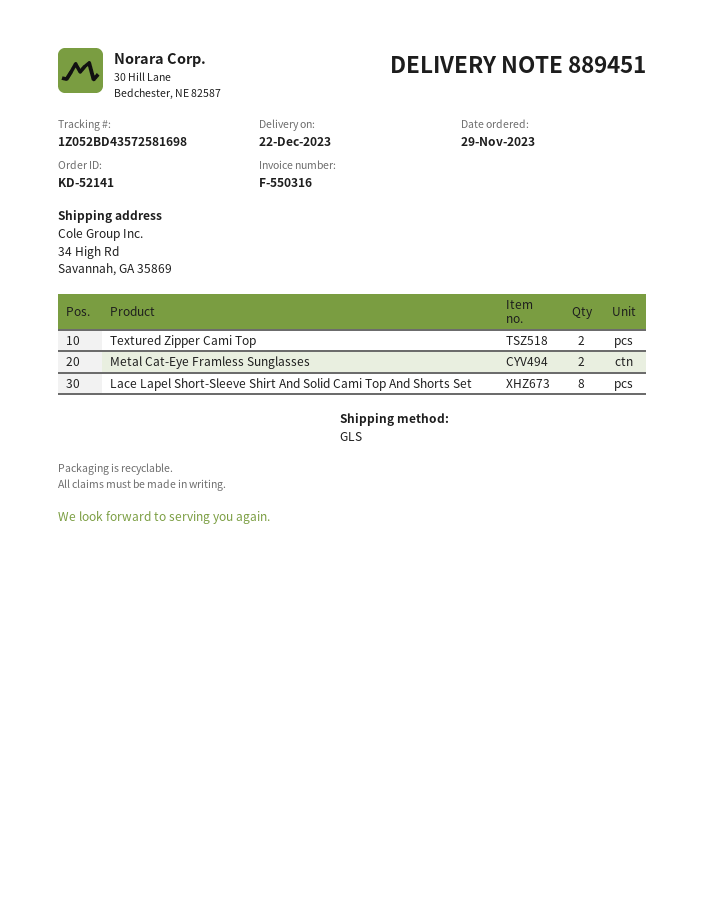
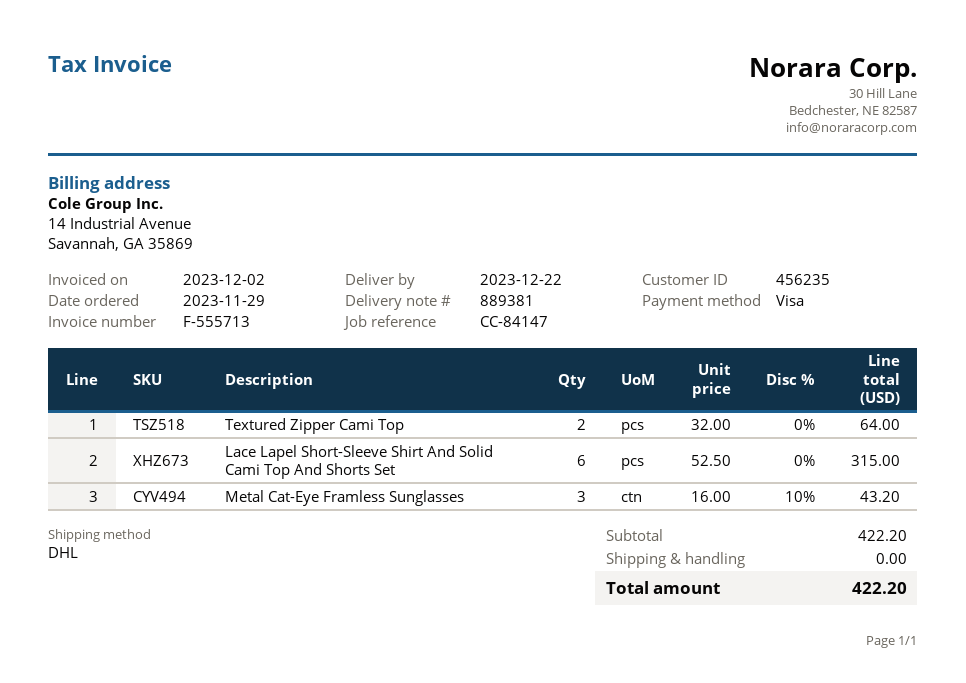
delivery note number: 889451 -> 889381
invoice number: F-550316 -> F-555713
shipping method: GLS -> DHL
Metal Cat-Eye Framless Sunglasses: 2 -> 3
Lace Lapel Short-Sleeve Shirt And Solid Cami Top And Shorts Set: 8 -> 6

